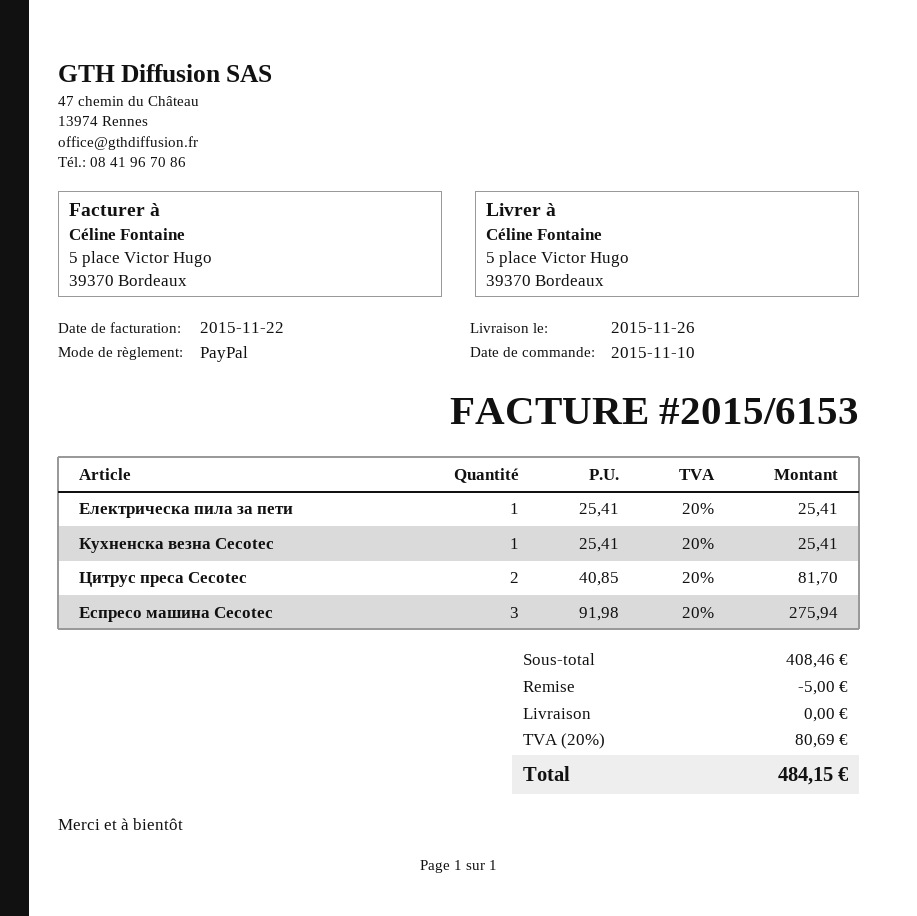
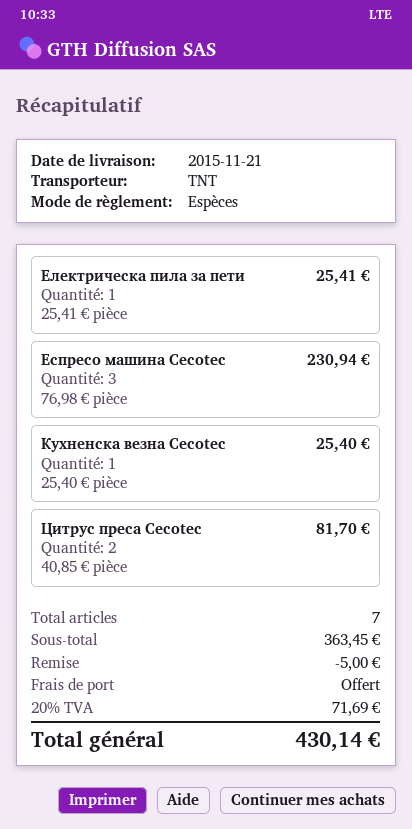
delivery date: 2015-11-26 -> 2015-11-21
payment method: PayPal -> cash
Кухненска везна Cecotec: 1 x 25.41 = 25.41 -> 1 x 25.40 = 25.40
Еспресо машина Cecotec: 3 x 91.98 = 275.94 -> 3 x 76.98 = 230.94
subtotal: 408.46 -> 363.45
tax: 20% = 80.69 -> 20% = 71.69
total: 484.15 -> 430.14

